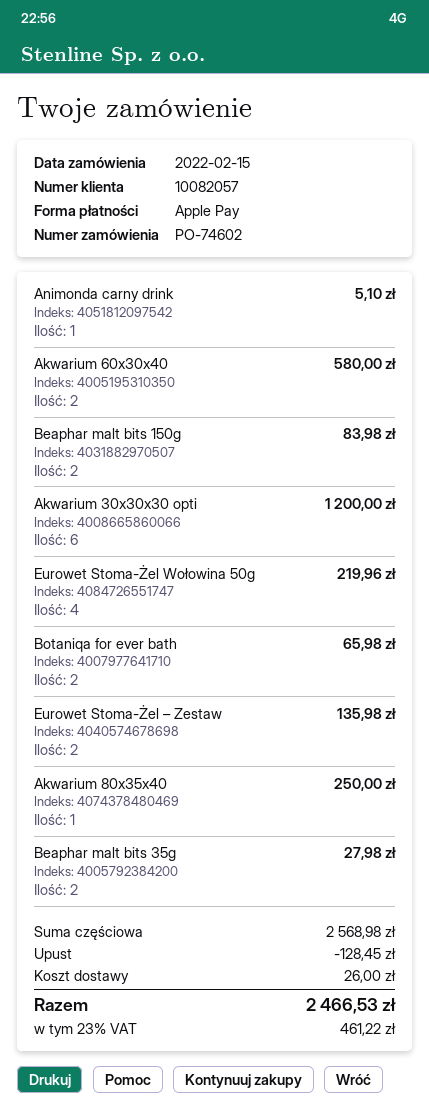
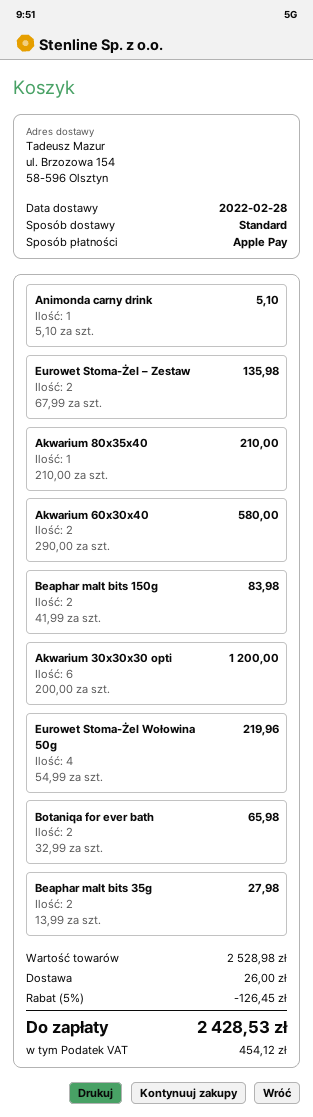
Akwarium 80x35x40: 1 for 250.00 -> 1 for 210.00
subtotal: 2568.98 -> 2528.98
discount: 128.45 -> 126.45
tax: 461.22 -> 454.12
total: 2466.53 -> 2428.53

